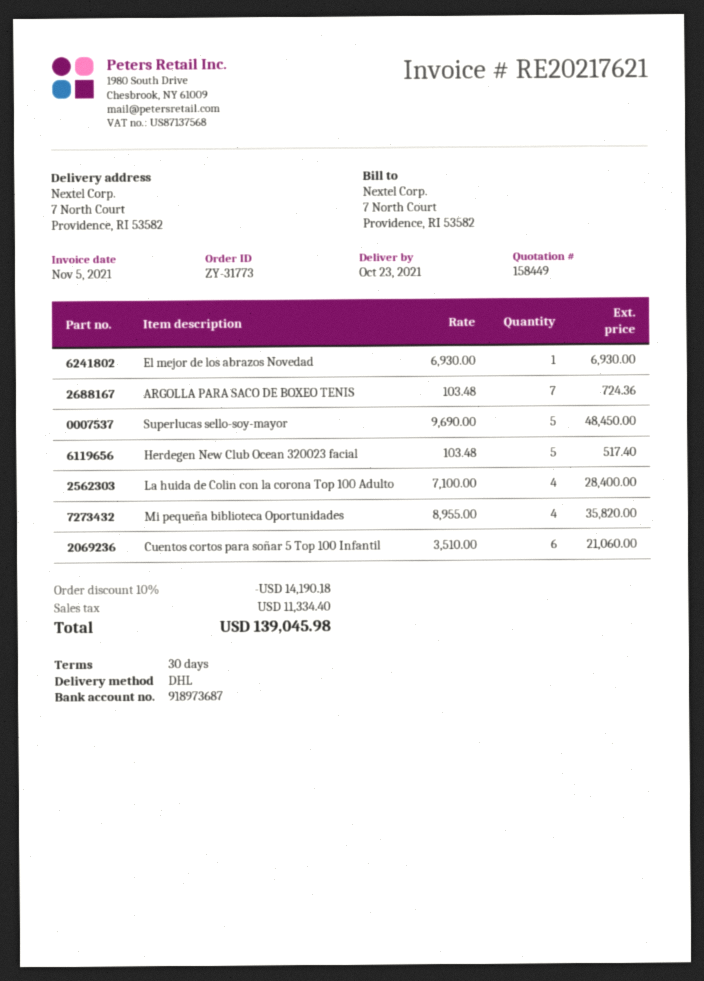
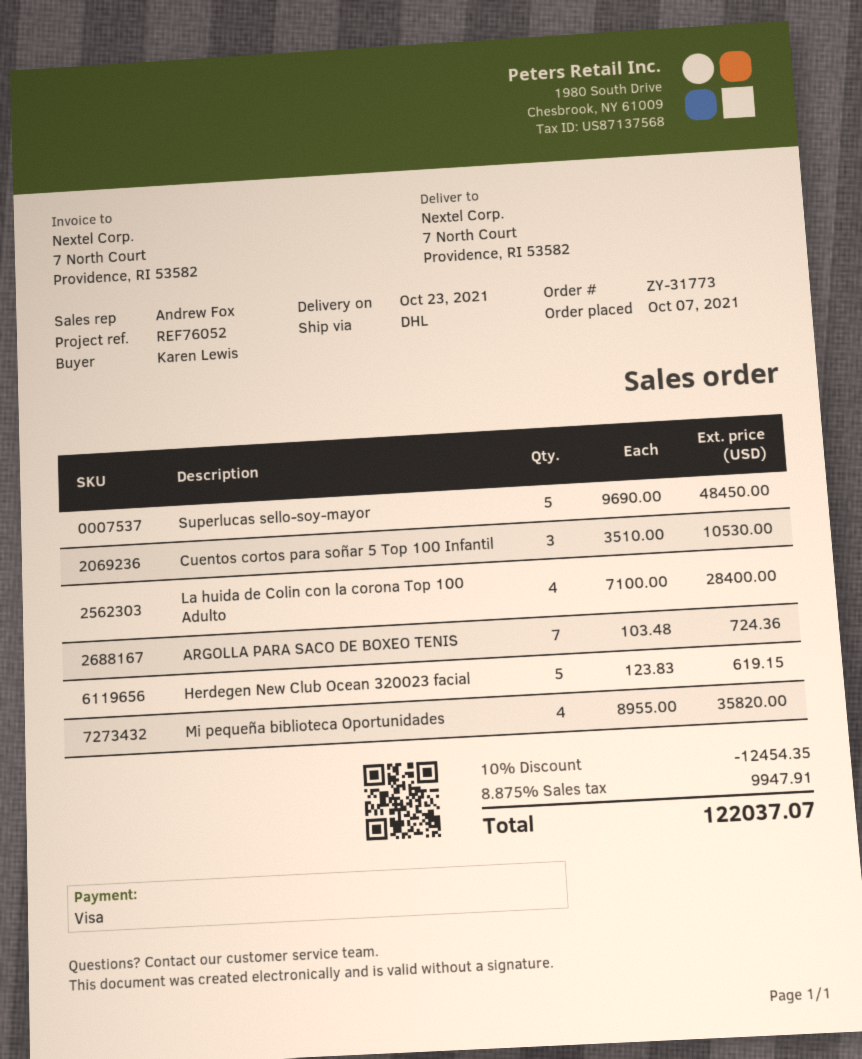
El mejor de los abrazos Novedad: 1 x 6930.00 = 6930.00 -> none
Herdegen New Club Ocean 320023 facial: 5 x 103.48 = 517.40 -> 5 x 123.83 = 619.15
Cuentos cortos para soñar 5 Top 100 Infantil: 6 x 3510.00 = 21060.00 -> 3 x 3510.00 = 10530.00
discount: 10% = 14190.18 -> 10% = 12454.35
tax: 11334.40 -> 9947.91
total: 139045.98 -> 122037.07

